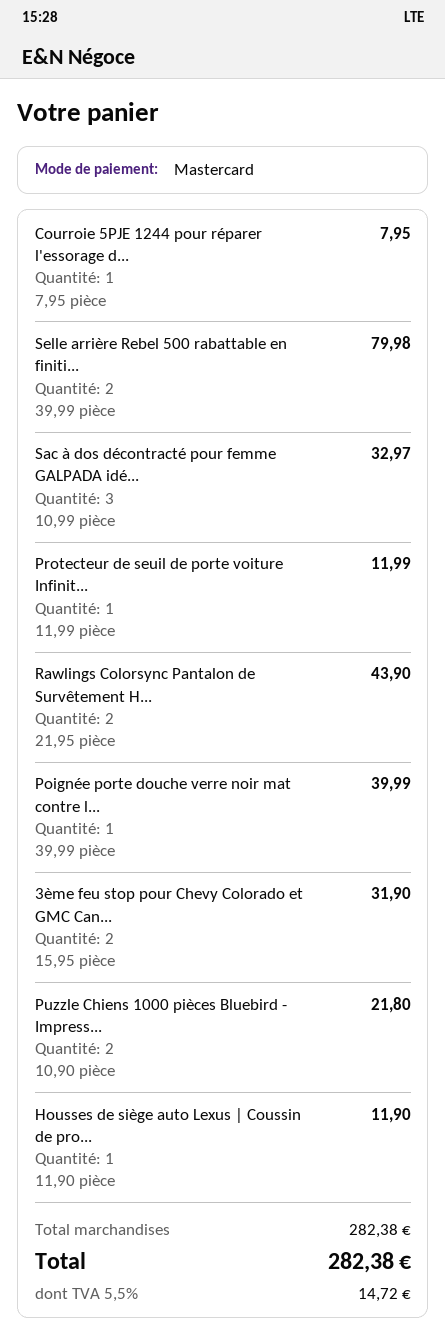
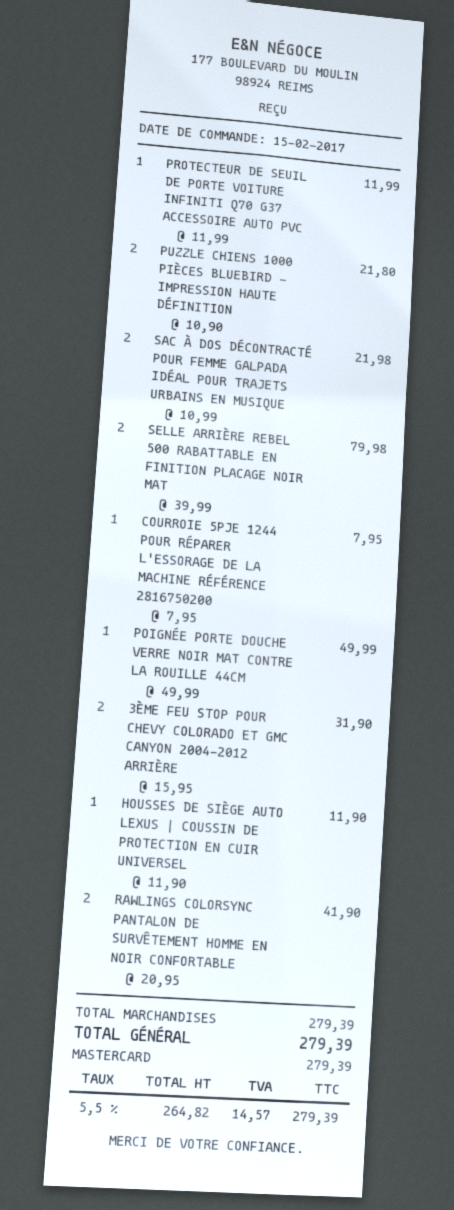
Sac à dos décontracté pour femme GALPADA idé...: 3 x 10.99 = 32.97 -> 2 x 10.99 = 21.98
Rawlings Colorsync Pantalon de Survêtement H...: 2 x 21.95 = 43.90 -> 2 x 20.95 = 41.90
Poignée porte douche verre noir mat contre l...: 1 x 39.99 = 39.99 -> 1 x 49.99 = 49.99
subtotal: 282.38 -> 279.39
tax: 5.5% = 14.72 -> 5.5% = 14.57
total: 282.38 -> 279.39

